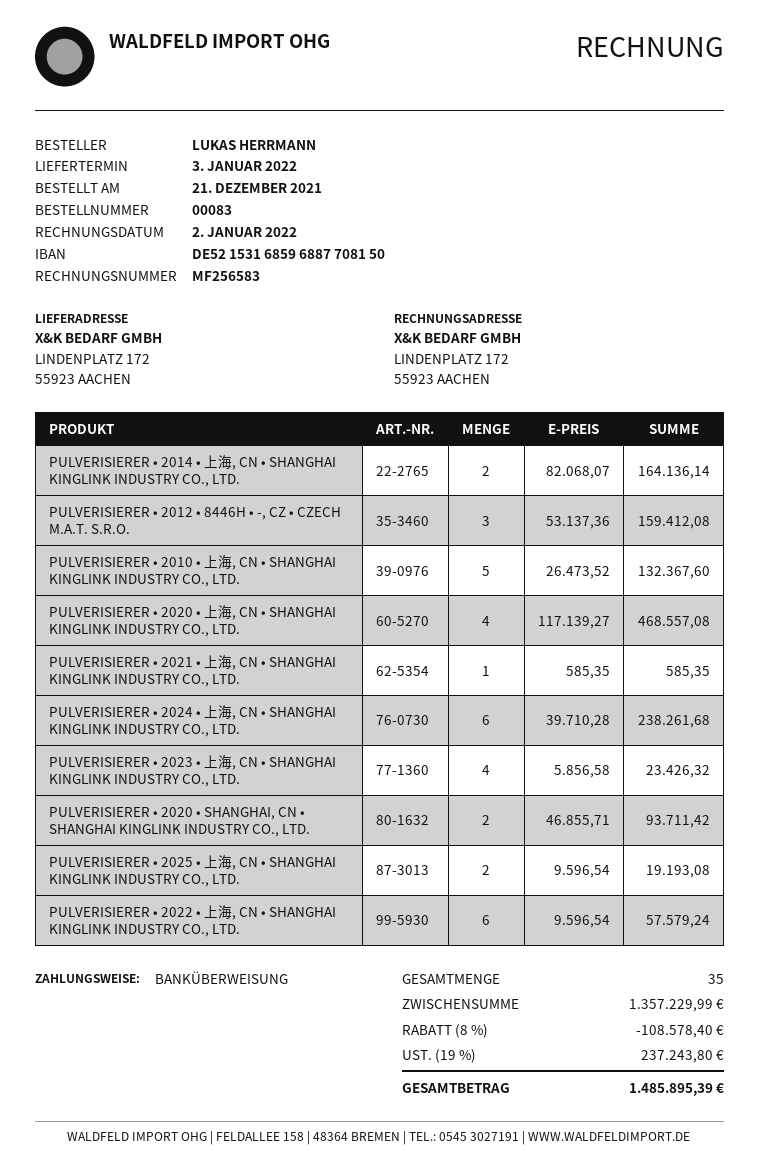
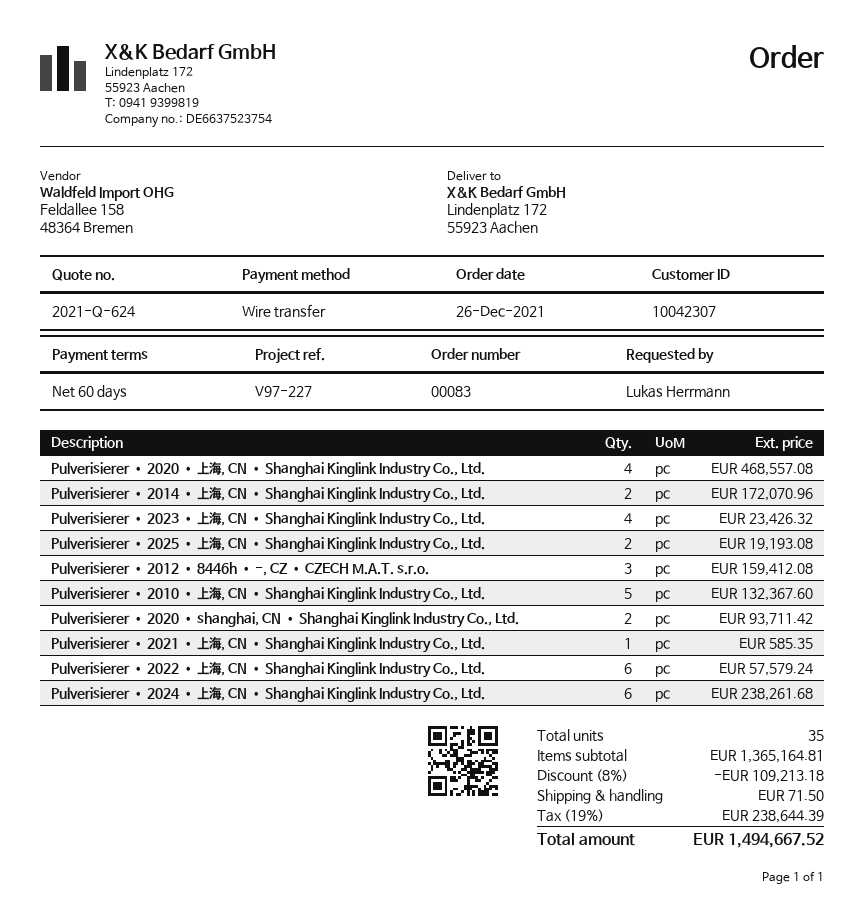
order date: 2021-12-21 -> 2021-12-26
PULVERISIERER • 2014 • 上海, CN • SHANGHAI KINGLINK INDUSTRY CO., LTD.: 2 for 164136.14 -> 2 for 172070.96
subtotal: 1357229.99 -> 1365164.81
discount: 8% = 108578.40 -> 8% = 109213.18
shipping: none -> 71.50
tax: 19% = 237243.80 -> 19% = 238644.39
total: 1485895.39 -> 1494667.52

